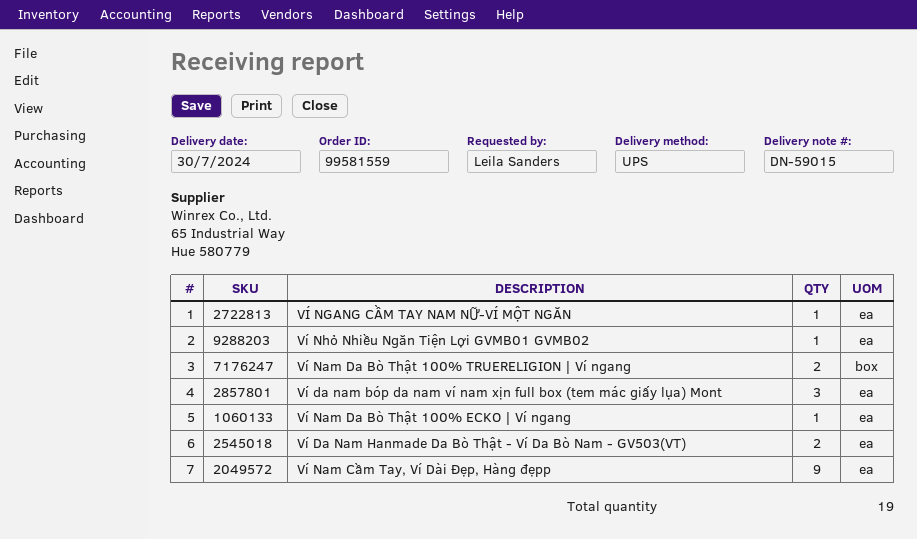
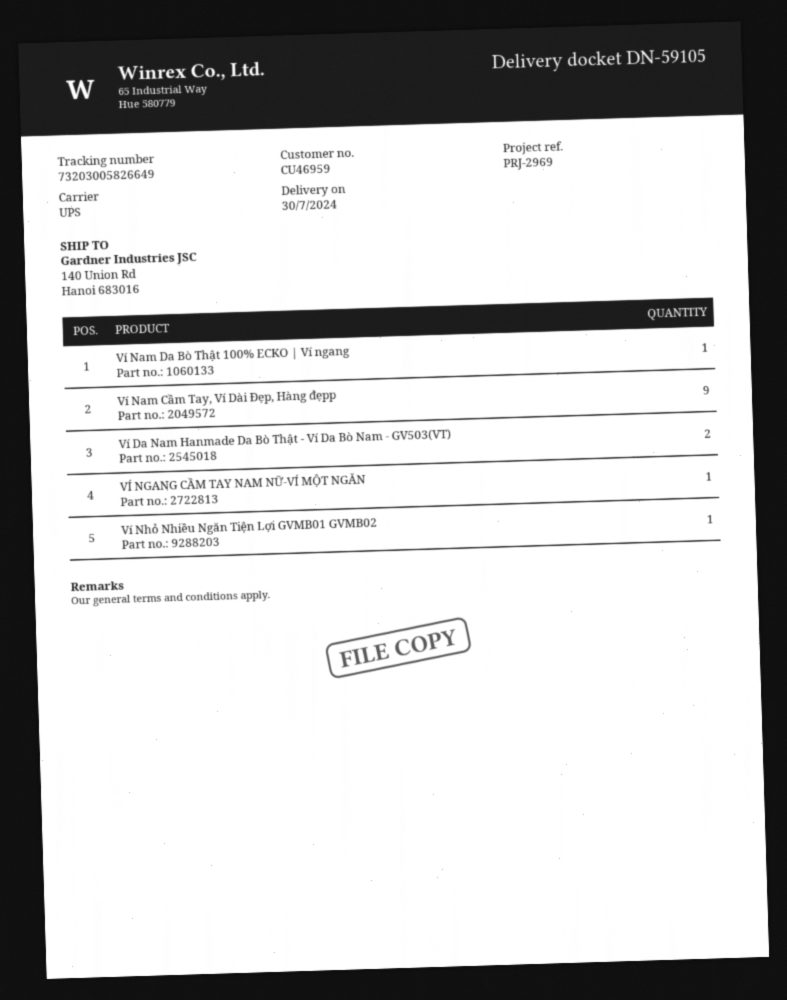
delivery note number: DN-59015 -> DN-59105
Ví Nam Da Bò Thật 100% TRUERELIGION | Ví ngang: 2 -> none
Ví da nam bóp da nam ví nam xịn full box (tem mác giấy lụa) Mont: 3 -> none

